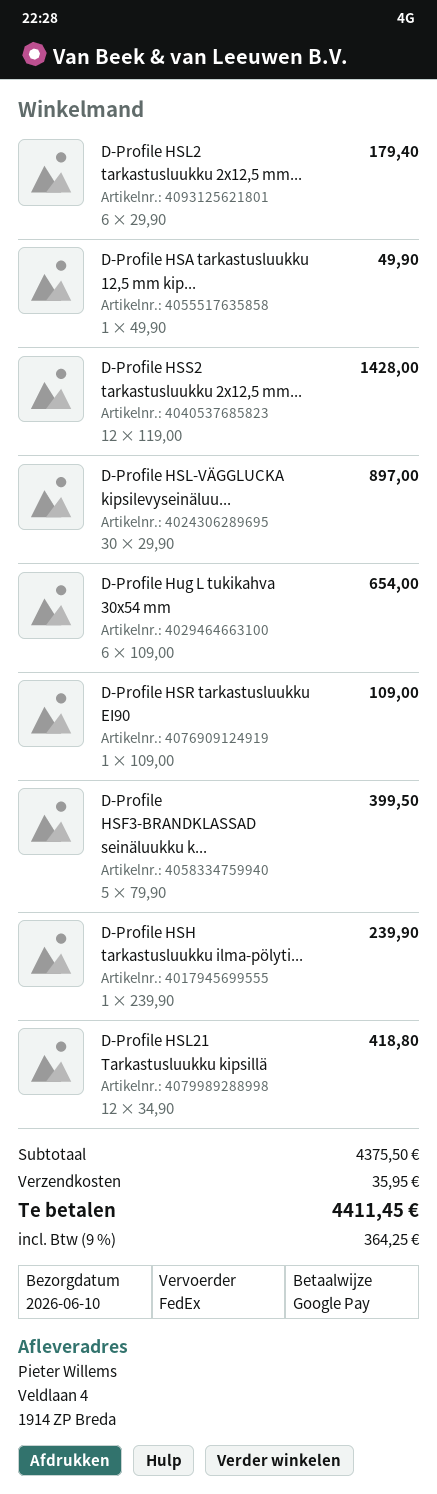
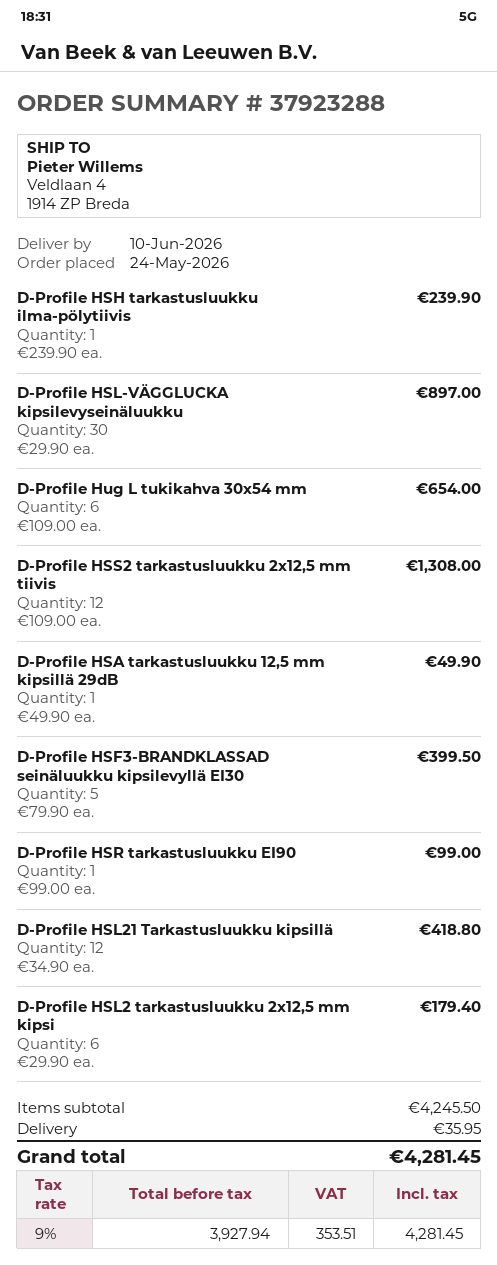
D-Profile HSS2 tarkastusluukku 2x12,5 mm...: 12 x 119.00 = 1428.00 -> 12 x 109.00 = 1308.00
D-Profile HSR tarkastusluukku EI90: 1 x 109.00 = 109.00 -> 1 x 99.00 = 99.00
subtotal: 4375.50 -> 4245.50
tax: 9% = 364.25 -> 9% = 353.51
total: 4411.45 -> 4281.45

